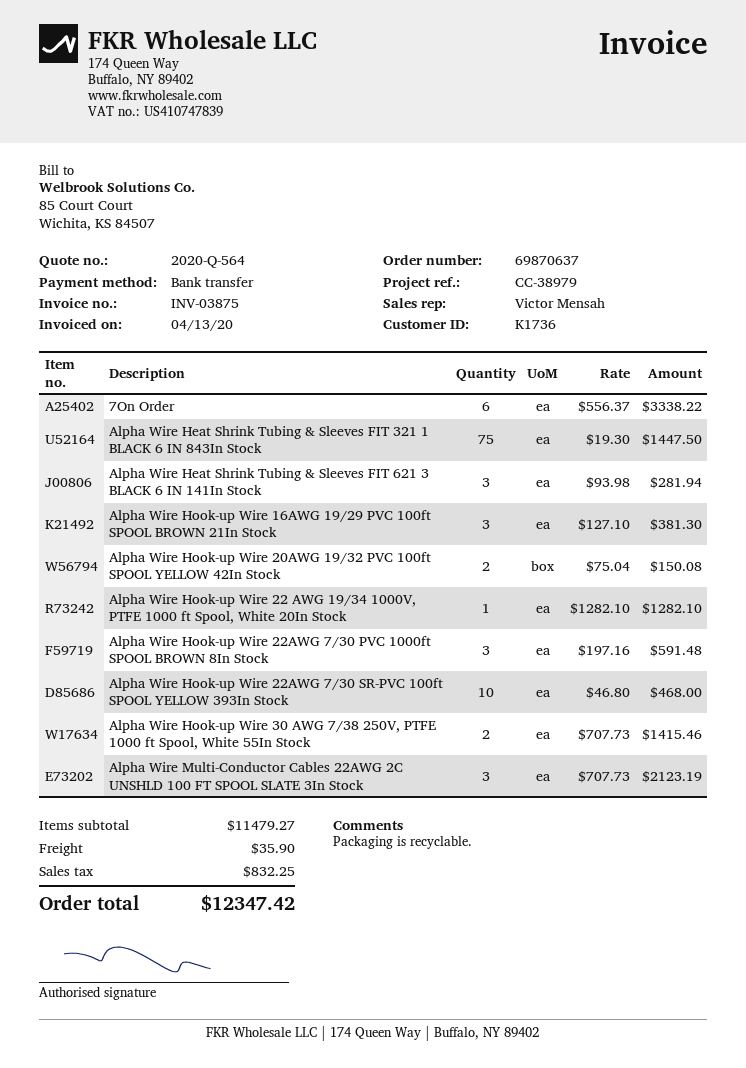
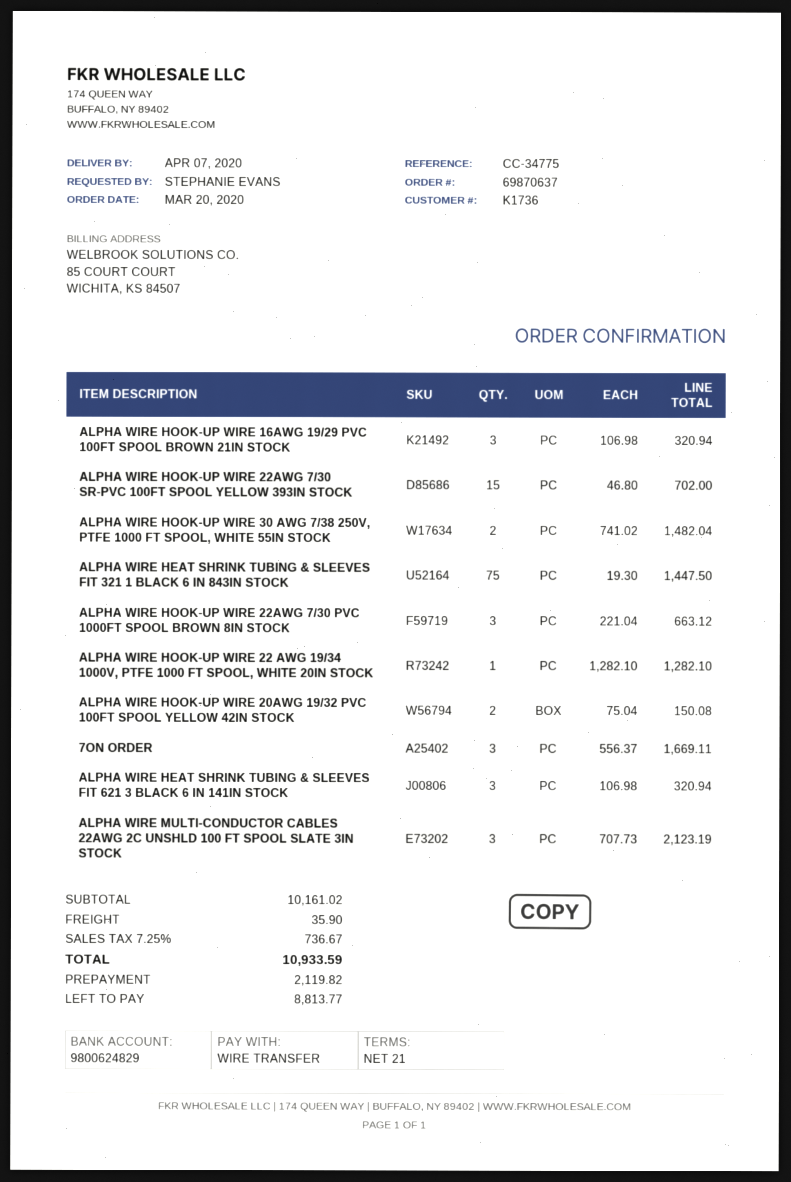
reference: CC-38979 -> CC-34775
7On Order: 6 x 556.37 = 3338.22 -> 3 x 556.37 = 1669.11
Alpha Wire Heat Shrink Tubing & Sleeves FIT 621 3 BLACK 6 IN 141In Stock: 3 x 93.98 = 281.94 -> 3 x 106.98 = 320.94
Alpha Wire Hook-up Wire 16AWG 19/29 PVC 100ft SPOOL BROWN 21In Stock: 3 x 127.10 = 381.30 -> 3 x 106.98 = 320.94
Alpha Wire Hook-up Wire 22AWG 7/30 PVC 1000ft SPOOL BROWN 8In Stock: 3 x 197.16 = 591.48 -> 3 x 221.04 = 663.12
Alpha Wire Hook-up Wire 22AWG 7/30 SR-PVC 100ft SPOOL YELLOW 393In Stock: 10 x 46.80 = 468.00 -> 15 x 46.80 = 702.00
Alpha Wire Hook-up Wire 30 AWG 7/38 250V, PTFE 1000 ft Spool, White 55In Stock: 2 x 707.73 = 1415.46 -> 2 x 741.02 = 1482.04
subtotal: 11479.27 -> 10161.02
tax: 832.25 -> 736.67
total: 12347.42 -> 10933.59

